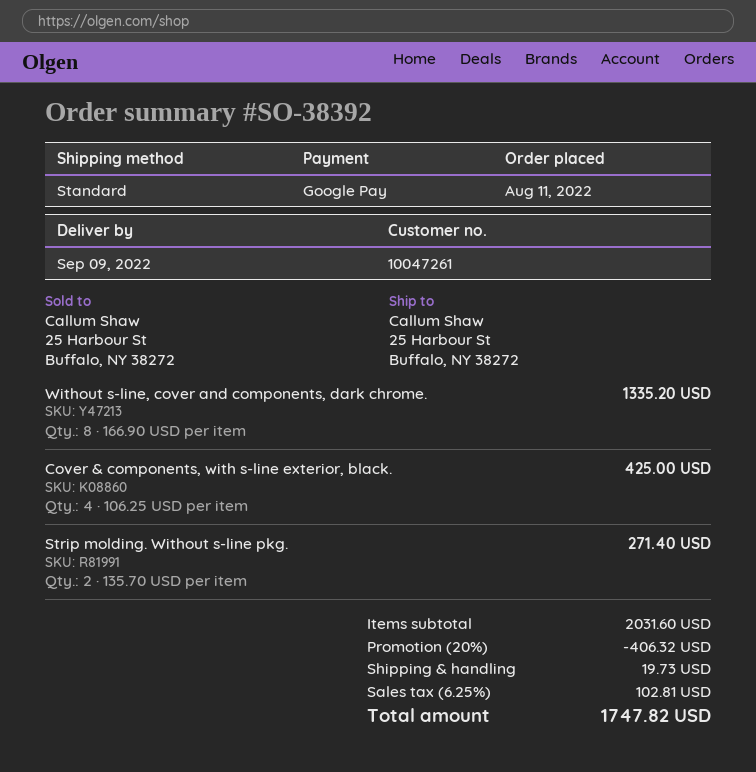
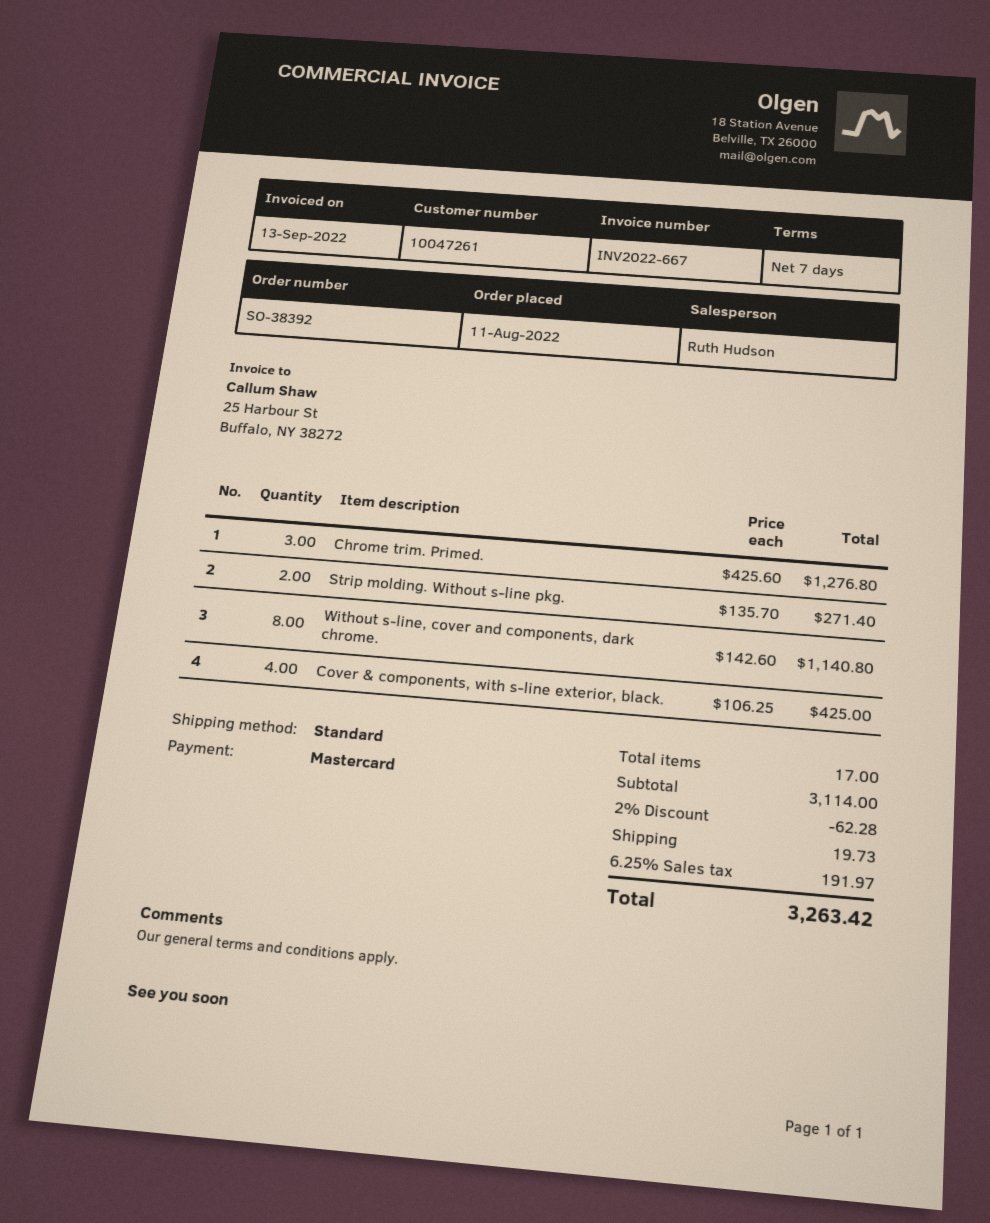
payment method: Google Pay -> Mastercard
Without s-line, cover and components, dark chrome.: 8 x 166.90 = 1335.20 -> 8 x 142.60 = 1140.80
Chrome trim. Primed.: none -> 3 x 425.60 = 1276.80
subtotal: 2031.60 -> 3114.00
discount: 20% = 406.32 -> 2% = 62.28
tax: 6.25% = 102.81 -> 6.25% = 191.97
total: 1747.82 -> 3263.42

